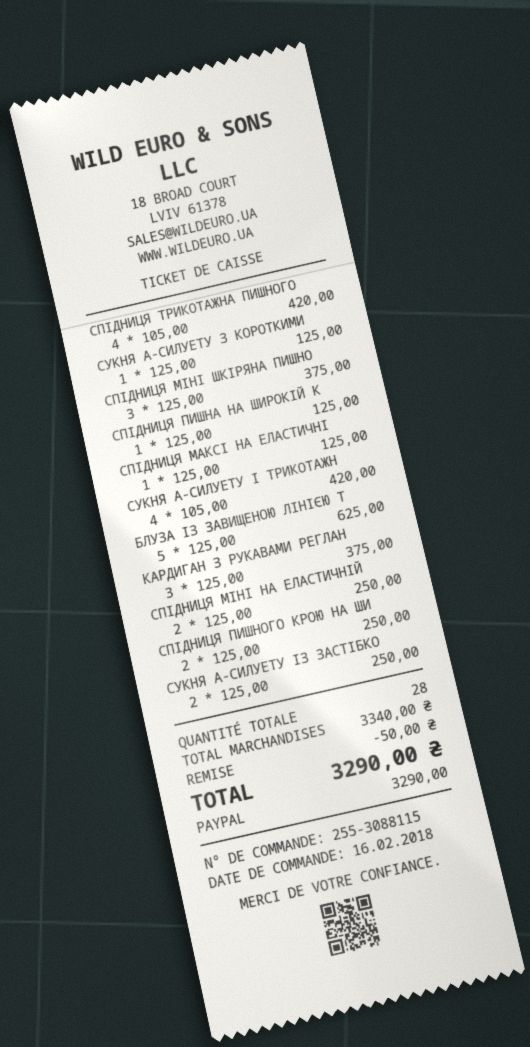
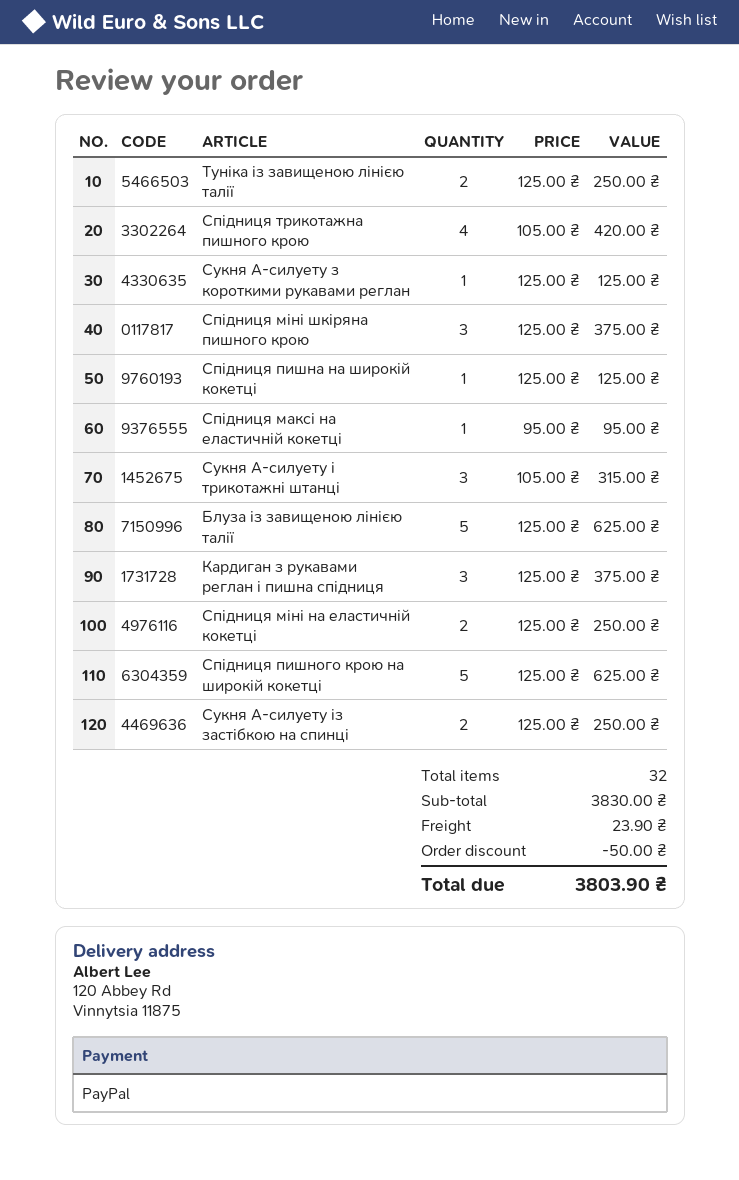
СПІДНИЦЯ МАКСІ НА ЕЛАСТИЧНІ: 1 x 125.00 = 125.00 -> 1 x 95.00 = 95.00
СУКНЯ А-СИЛУЕТУ І ТРИКОТАЖН: 4 x 105.00 = 420.00 -> 3 x 105.00 = 315.00
СПІДНИЦЯ ПИШНОГО КРОЮ НА ШИ: 2 x 125.00 = 250.00 -> 5 x 125.00 = 625.00
Туніка із завищеною лінією талії: none -> 2 x 125.00 = 250.00
total quantity: 28 -> 32
subtotal: 3340.00 -> 3830.00
shipping: none -> 23.90
total: 3290.00 -> 3803.90

